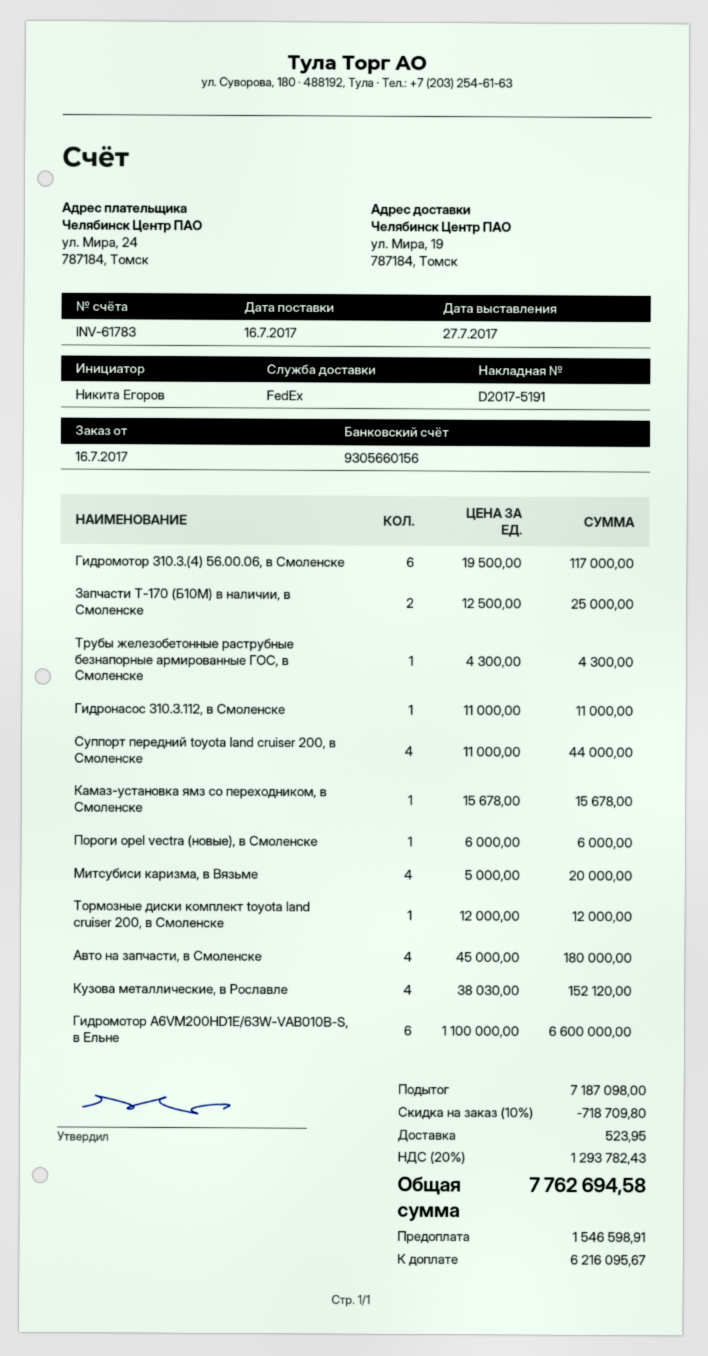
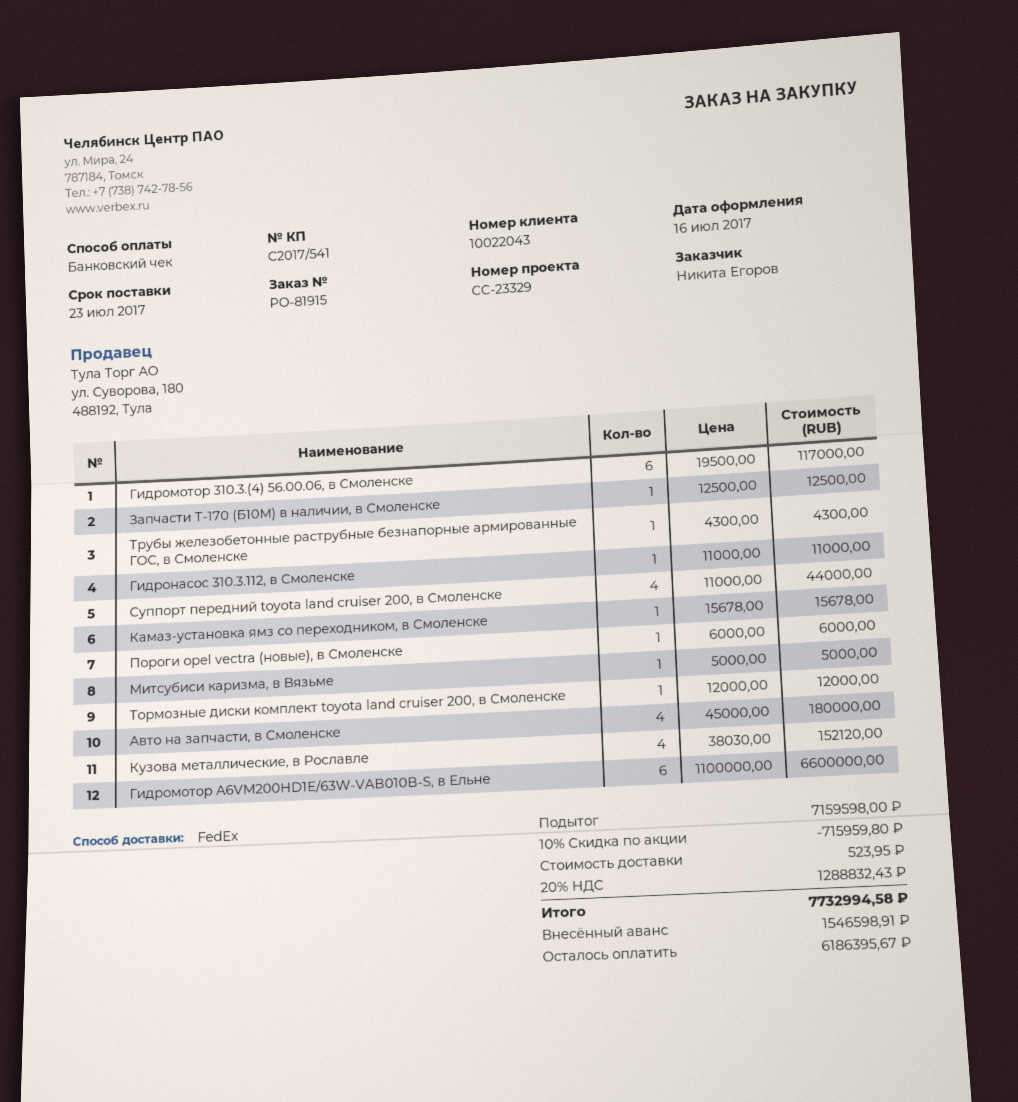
delivery date: 2017-07-16 -> 2017-07-23
Запчасти Т-170 (Б10М) в наличии, в Смоленске: 2 x 12500.00 = 25000.00 -> 1 x 12500.00 = 12500.00
Митсубиси каризма, в Вязьме: 4 x 5000.00 = 20000.00 -> 1 x 5000.00 = 5000.00
subtotal: 7187098.00 -> 7159598.00
discount: 10% = 718709.80 -> 10% = 715959.80
tax: 20% = 1293782.43 -> 20% = 1288832.43
total: 7762694.58 -> 7732994.58
balance: 6216095.67 -> 6186395.67

